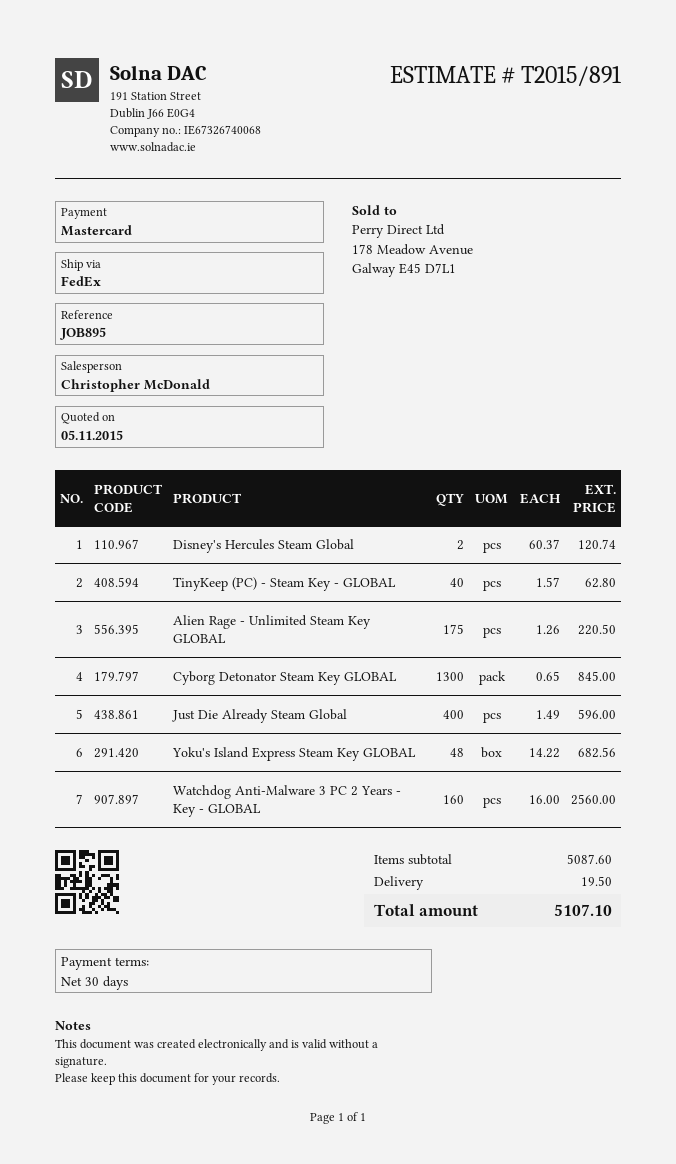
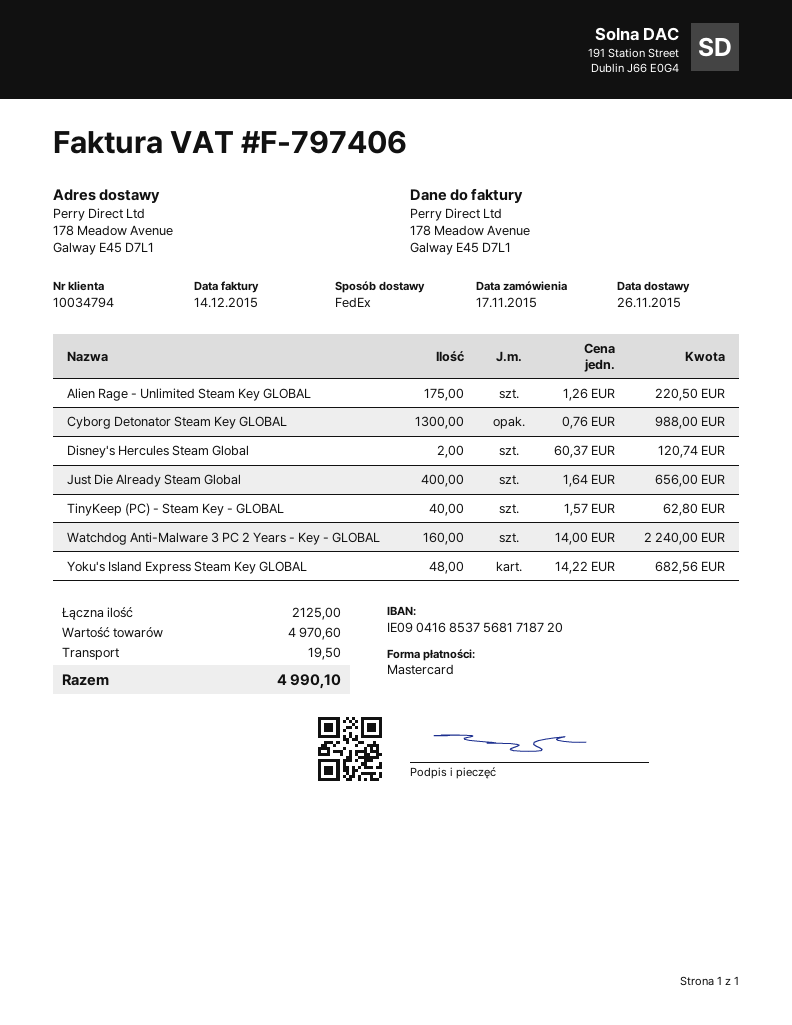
Cyborg Detonator Steam Key GLOBAL: 1300 x 0.65 = 845.00 -> 1300 x 0.76 = 988.00
Just Die Already Steam Global: 400 x 1.49 = 596.00 -> 400 x 1.64 = 656.00
Watchdog Anti-Malware 3 PC 2 Years - Key - GLOBAL: 160 x 16.00 = 2560.00 -> 160 x 14.00 = 2240.00
subtotal: 5087.60 -> 4970.60
total: 5107.10 -> 4990.10

